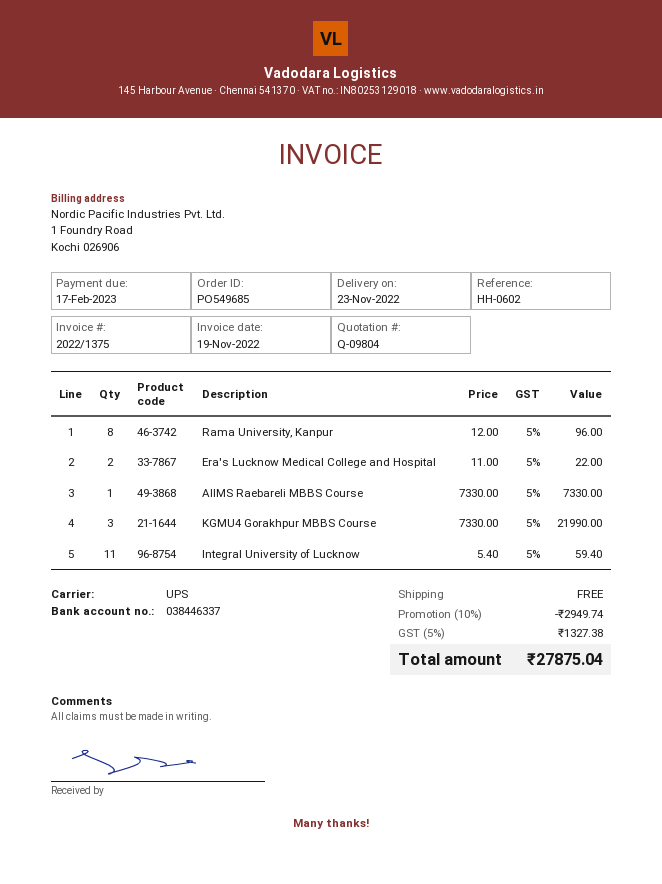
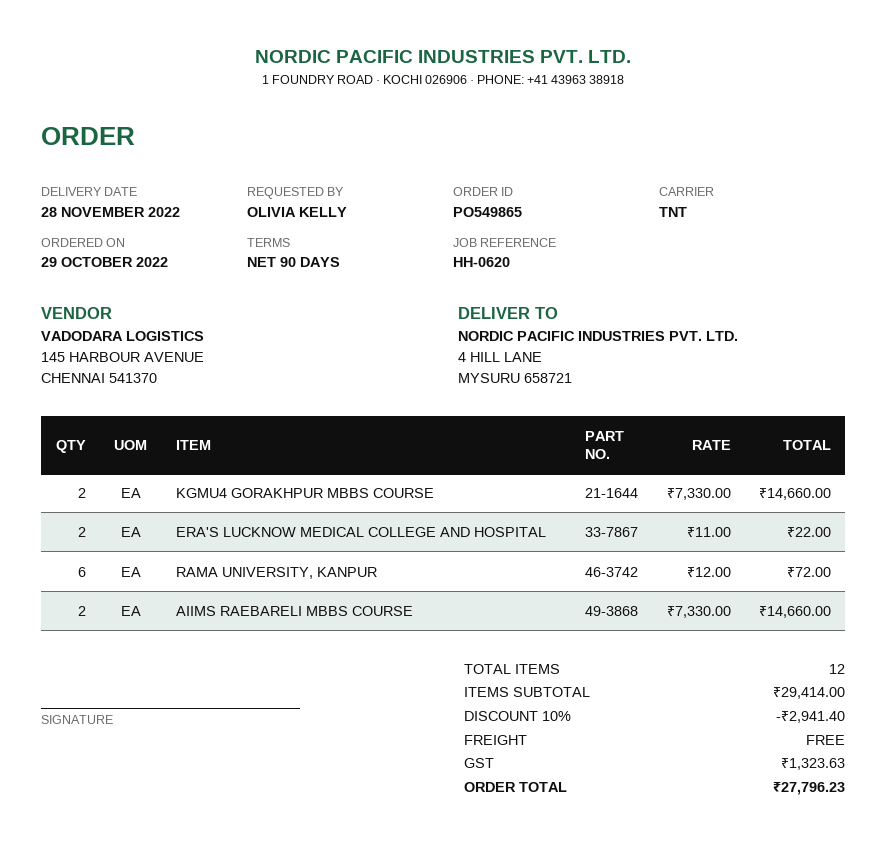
order number: PO549685 -> PO549865
delivery date: 2022-11-23 -> 2022-11-28
reference: HH-0602 -> HH-0620
shipping method: UPS -> TNT
Rama University, Kanpur: 8 x 12.00 = 96.00 -> 6 x 12.00 = 72.00
AIIMS Raebareli MBBS Course: 1 x 7330.00 = 7330.00 -> 2 x 7330.00 = 14660.00
KGMU4 Gorakhpur MBBS Course: 3 x 7330.00 = 21990.00 -> 2 x 7330.00 = 14660.00
Integral University of Lucknow: 11 x 5.40 = 59.40 -> none
discount: 10% = 2949.74 -> 10% = 2941.40
tax: 1327.38 -> 1323.63
total: 27875.04 -> 27796.23

